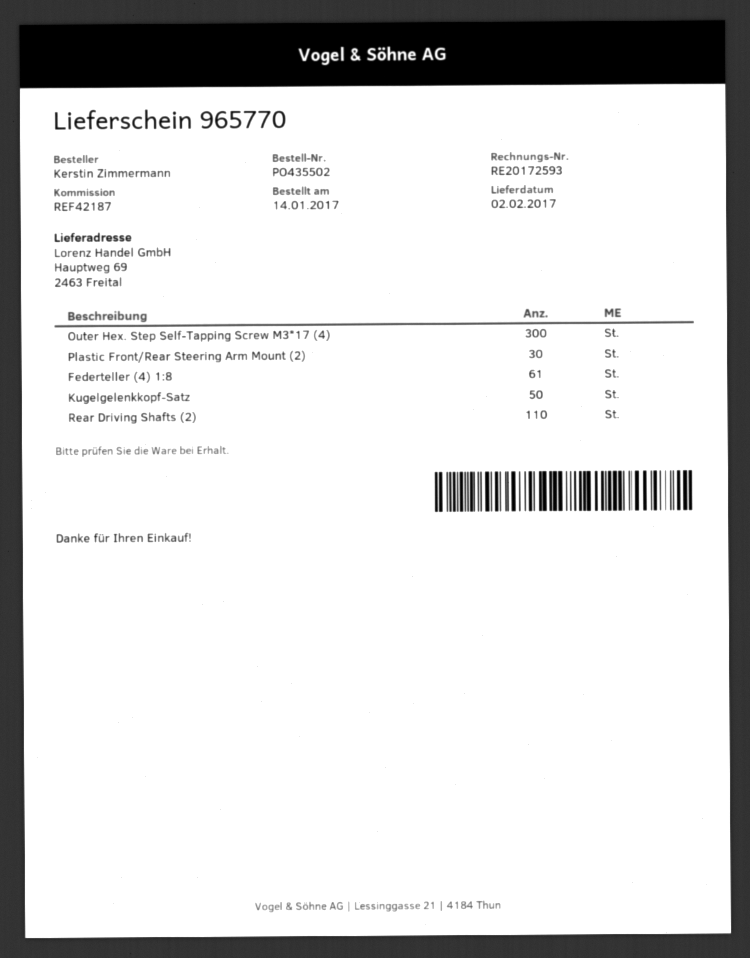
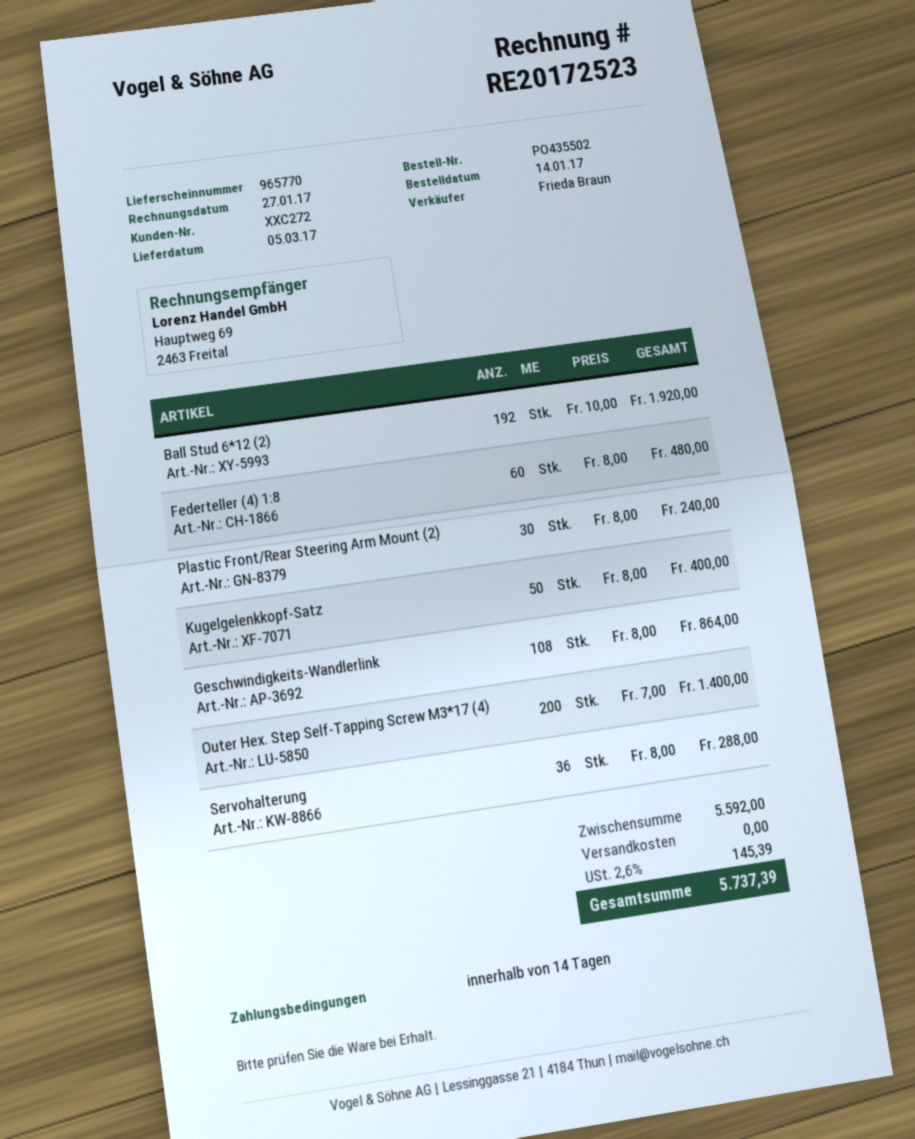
delivery date: 2017-02-02 -> 2017-03-05
invoice number: RE20172593 -> RE20172523
Outer Hex. Step Self-Tapping Screw M3*17 (4): 300 -> 200
Federteller (4) 1:8: 61 -> 60
Rear Driving Shafts (2): 110 -> none
Ball Stud 6*12 (2): none -> 192
Geschwindigkeits-Wandlerlink: none -> 108
Servohalterung: none -> 36

